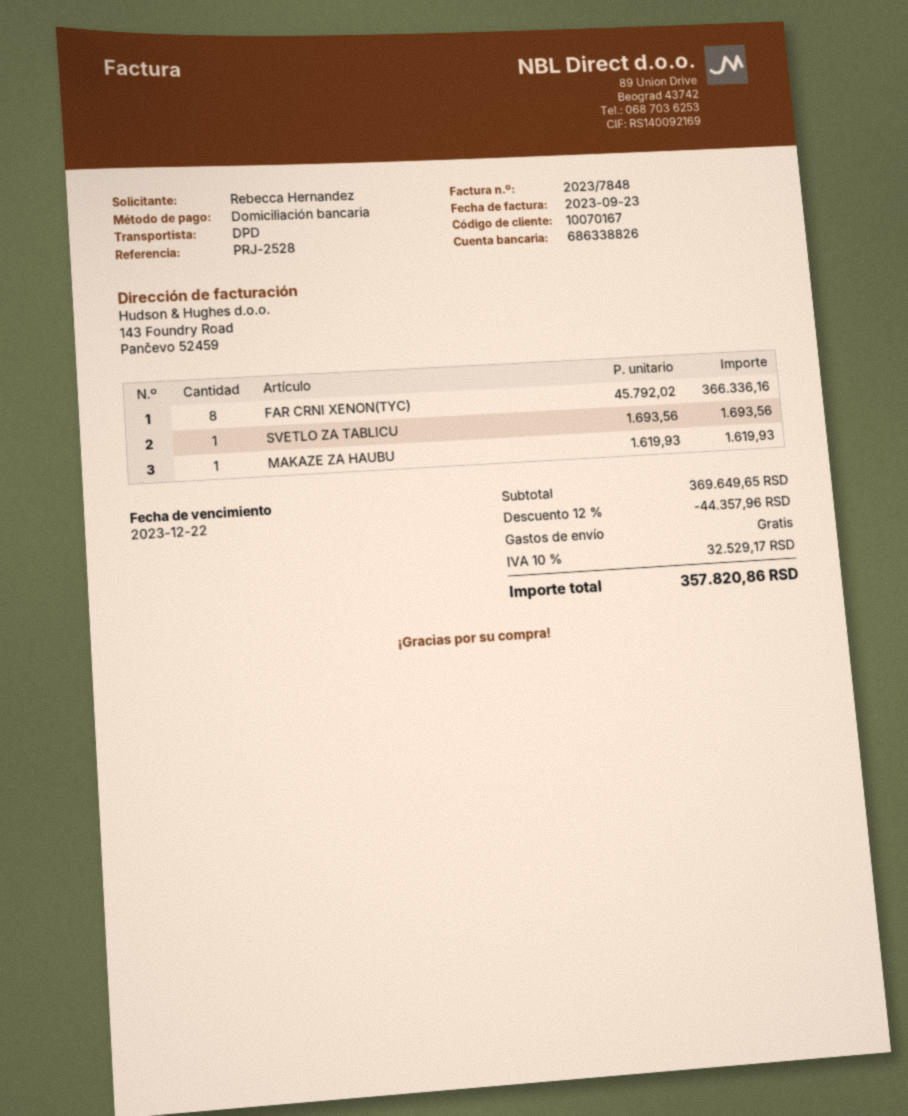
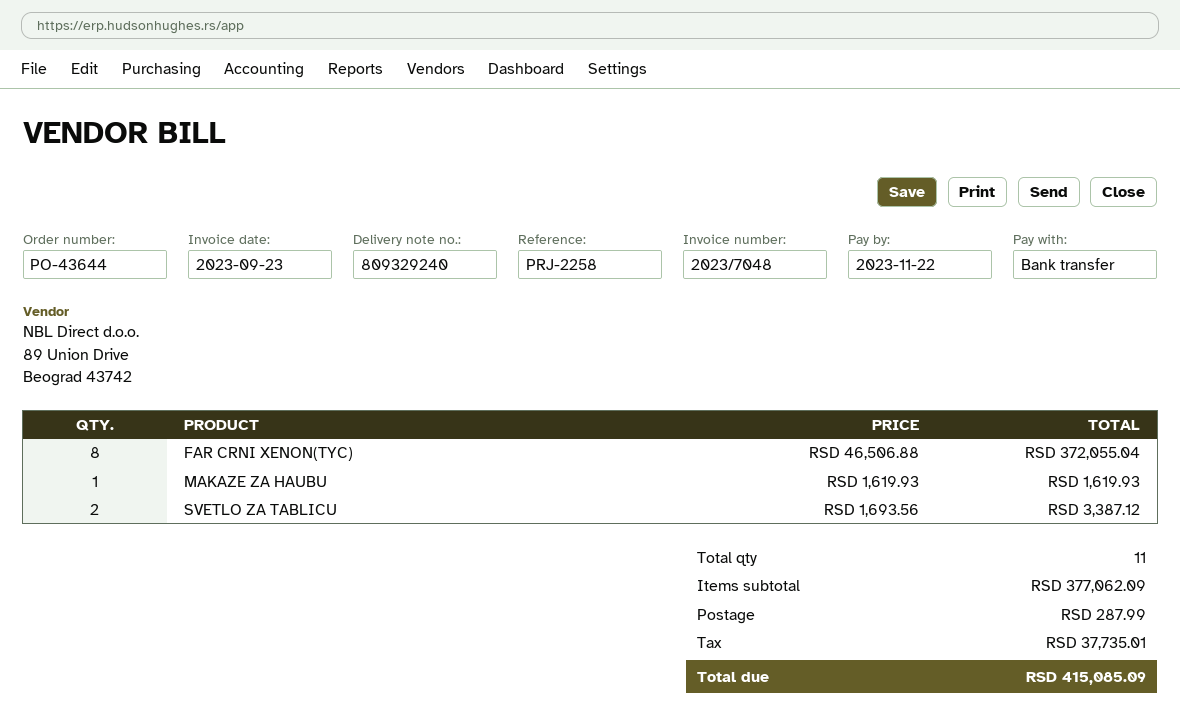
invoice number: 2023/7848 -> 2023/7048
due date: 2023-12-22 -> 2023-11-22
reference: PRJ-2528 -> PRJ-2258
payment method: direct debit -> bank transfer
FAR CRNI XENON(TYC): 8 x 45792.02 = 366336.16 -> 8 x 46506.88 = 372055.04
SVETLO ZA TABLICU: 1 x 1693.56 = 1693.56 -> 2 x 1693.56 = 3387.12
subtotal: 369649.65 -> 377062.09
discount: 12% = 44357.96 -> none
shipping: 0.00 -> 287.99
tax: 32529.17 -> 37735.01
total: 357820.86 -> 415085.09

